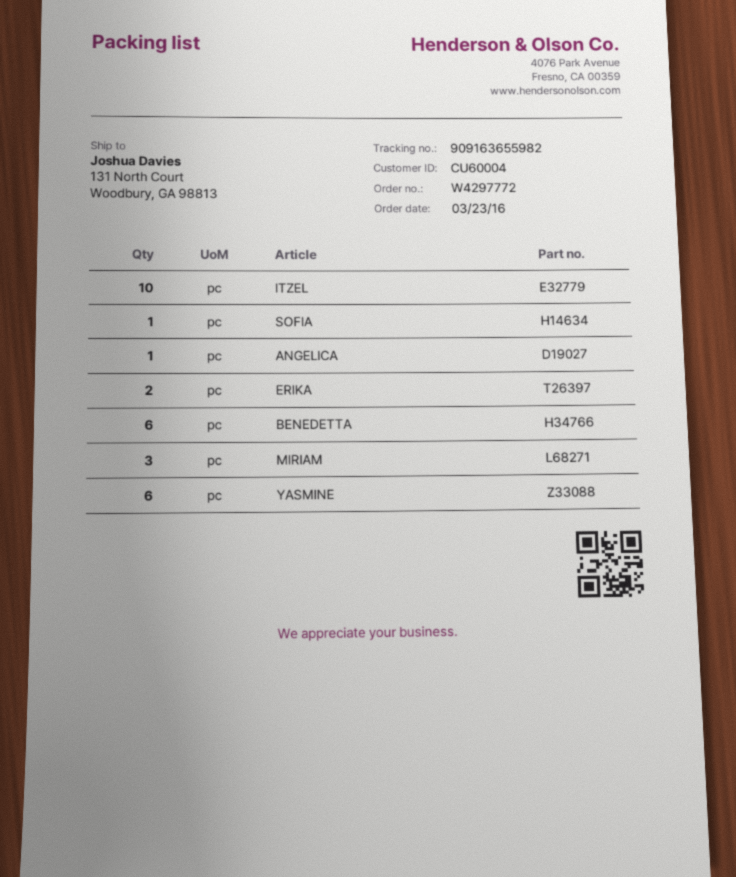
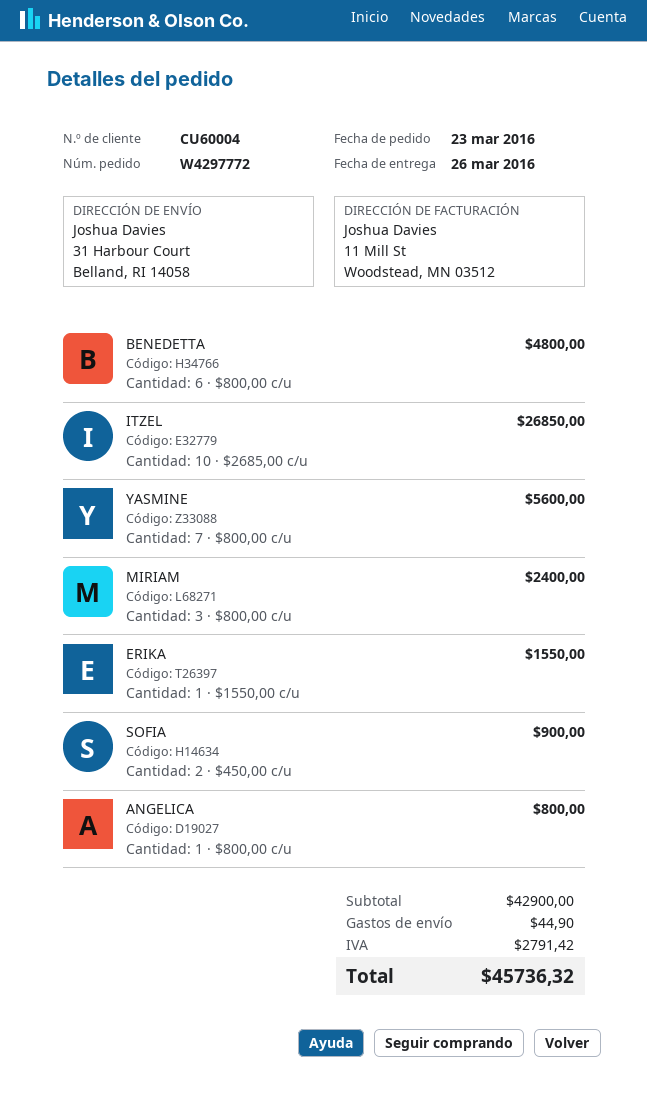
ship to: 131 North Court, Woodbury, GA 98813 -> 31 Harbour Court, Belland, RI 14058
SOFIA: 1 -> 2
ERIKA: 2 -> 1
YASMINE: 6 -> 7

